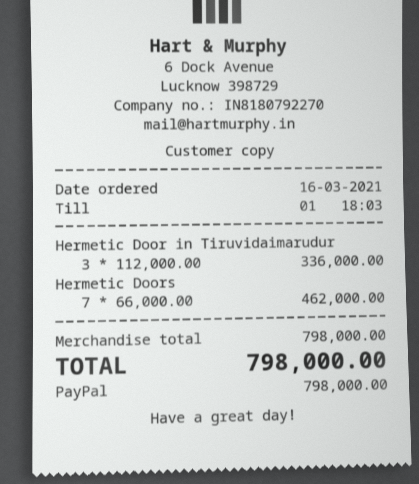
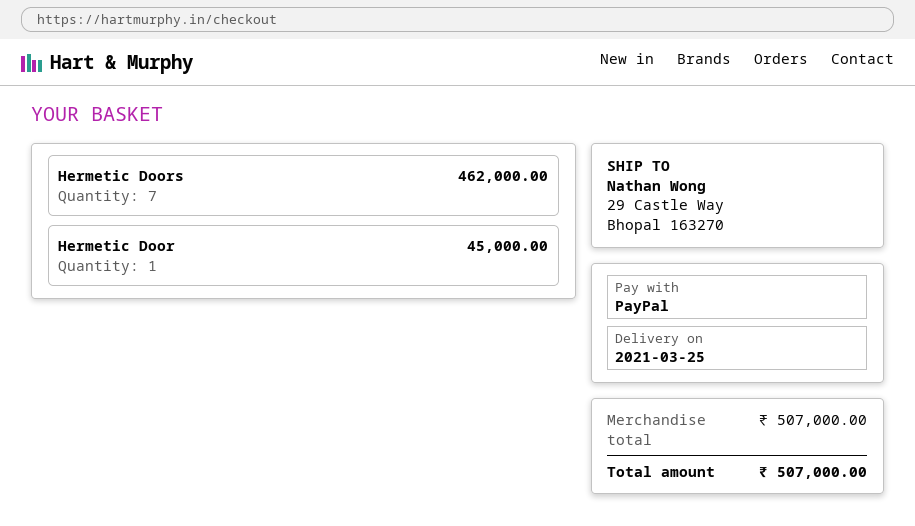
Hermetic Door in Tiruvidaimarudur: 3 for 336000.00 -> none
Hermetic Door: none -> 1 for 45000.00
subtotal: 798000.00 -> 507000.00
total: 798000.00 -> 507000.00

